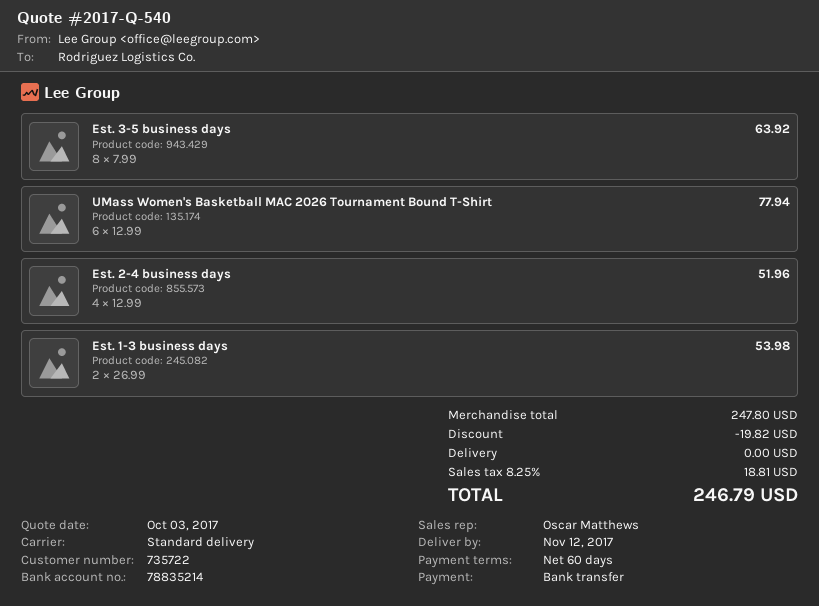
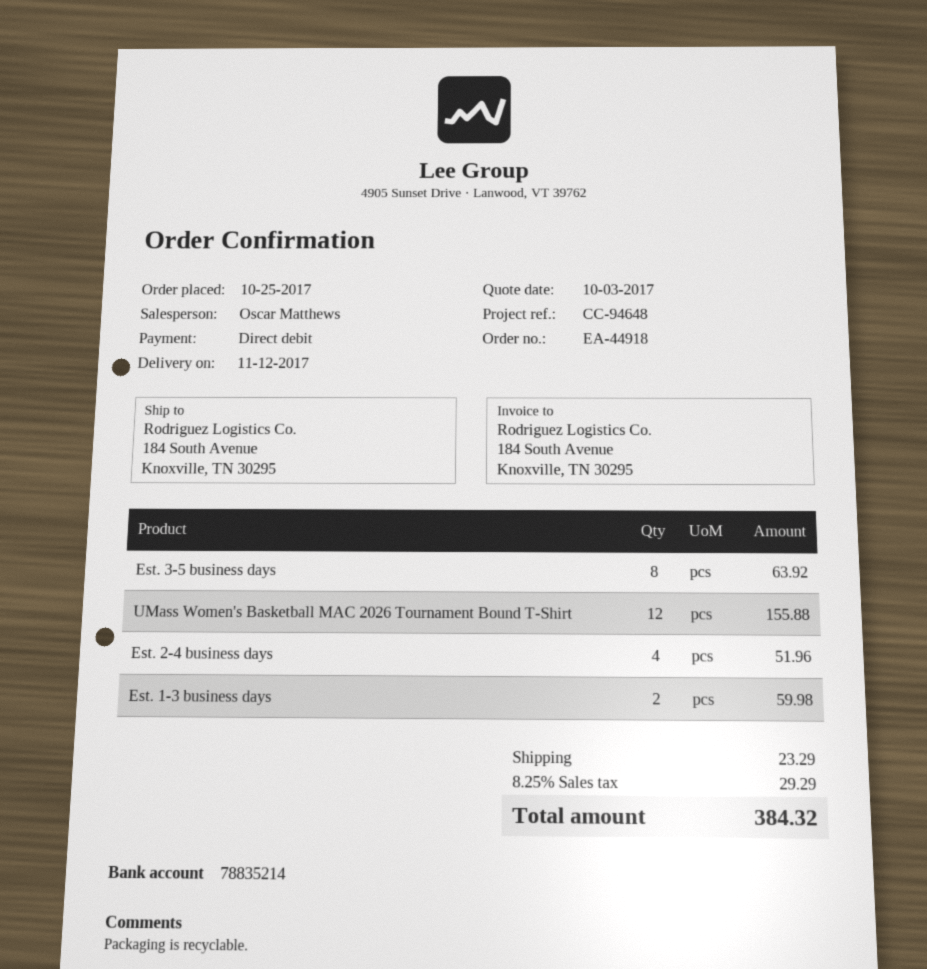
payment method: bank transfer -> direct debit
UMass Women's Basketball MAC 2026 Tournament Bound T-Shirt: 6 for 77.94 -> 12 for 155.88
Est. 1-3 business days: 2 for 53.98 -> 2 for 59.98
discount: 19.82 -> none
shipping: 0.00 -> 23.29
tax: 8.25% = 18.81 -> 8.25% = 29.29
total: 246.79 -> 384.32

